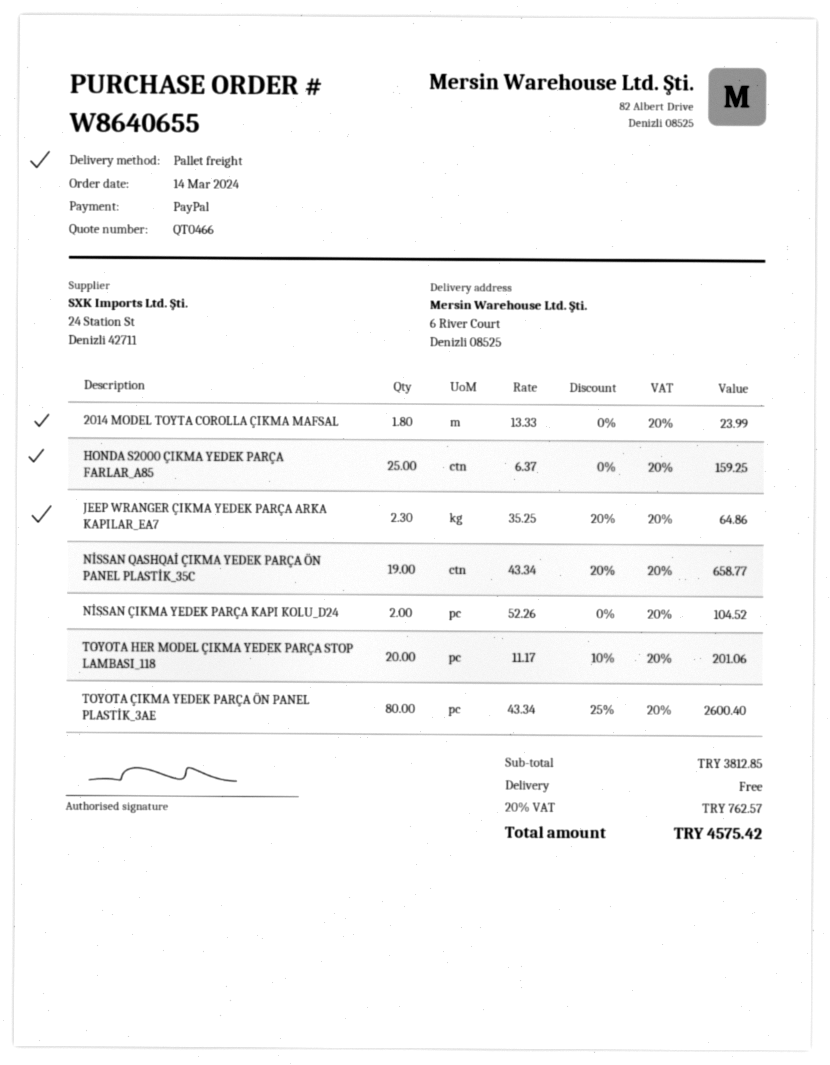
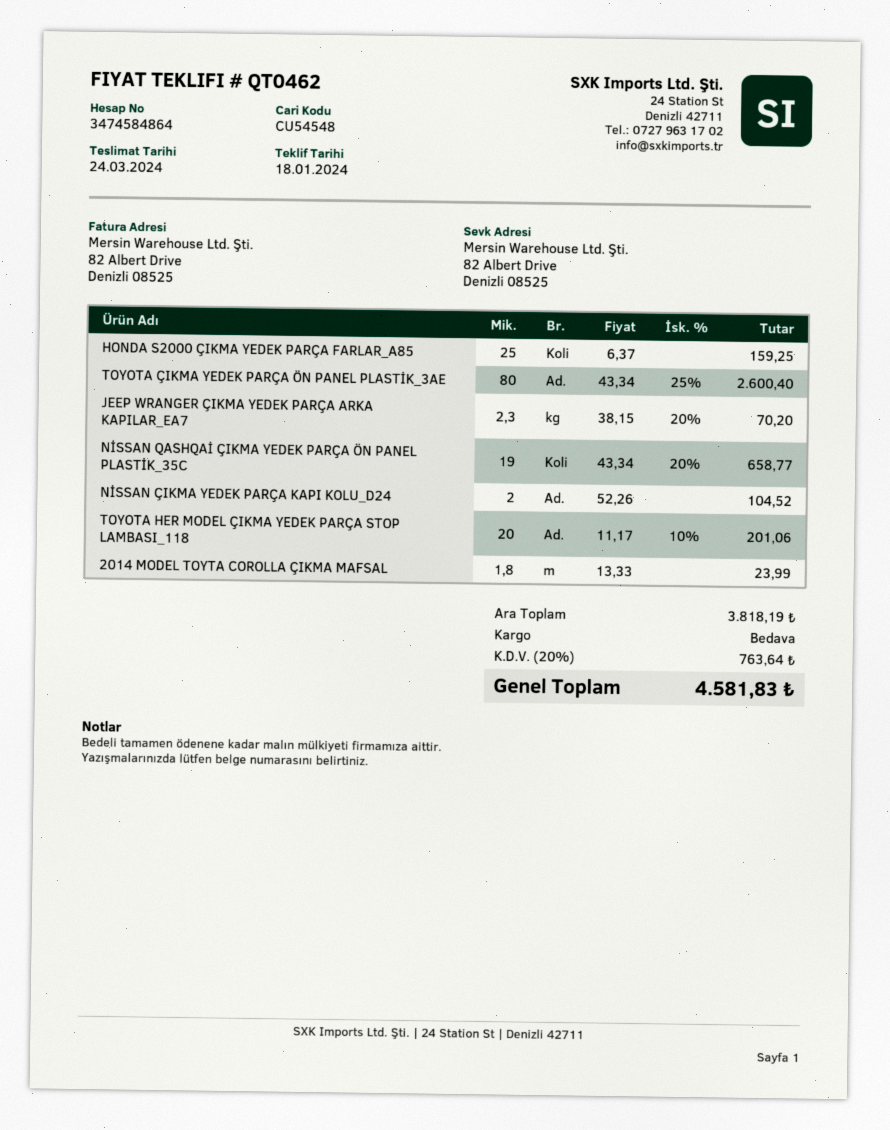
quote number: QT0466 -> QT0462
ship to: 6 River Court, Denizli 08525 -> 82 Albert Drive, Denizli 08525
JEEP WRANGER ÇIKMA YEDEK PARÇA ARKA KAPILAR_EA7: 2.3 x 35.25 - 20% = 64.86 -> 2.3 x 38.15 - 20% = 70.20
subtotal: 3812.85 -> 3818.19
tax: 20% = 762.57 -> 20% = 763.64
total: 4575.42 -> 4581.83

